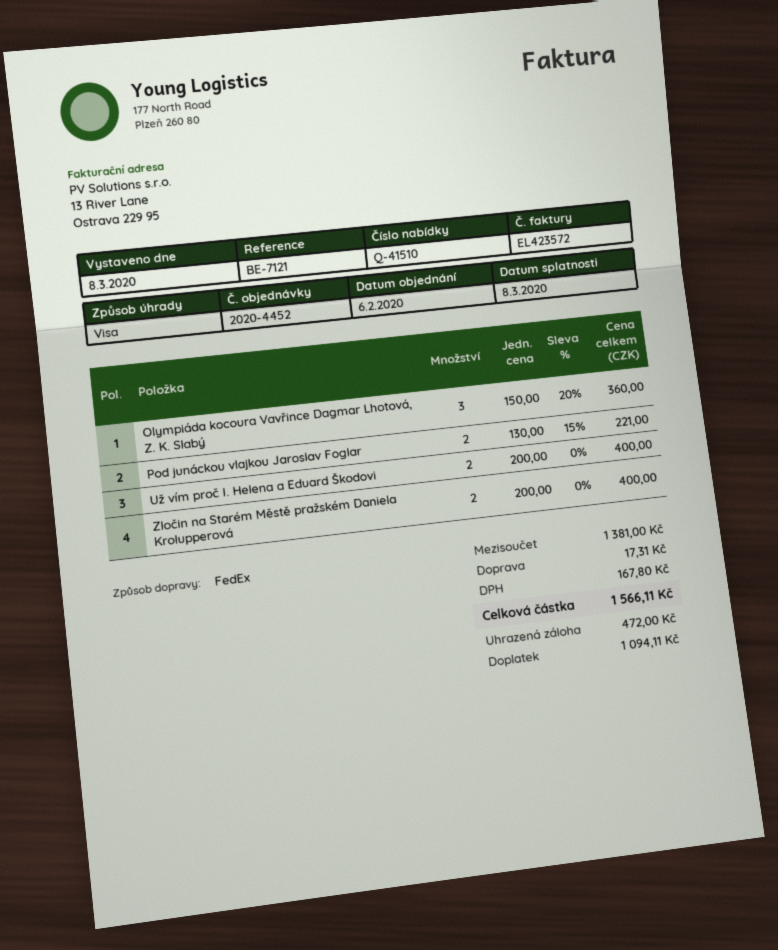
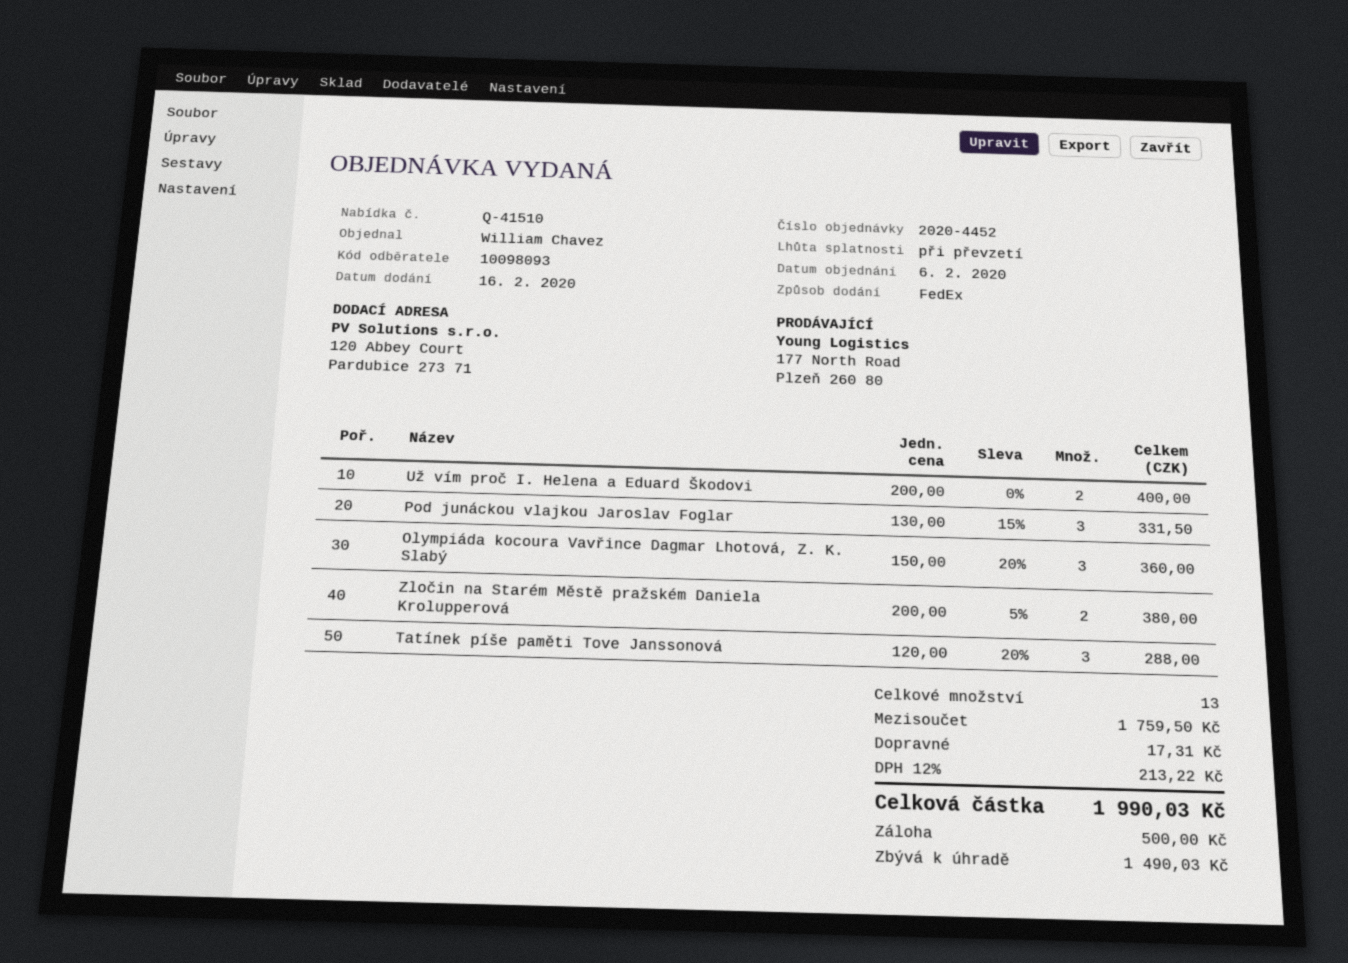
Pod junáckou vlajkou Jaroslav Foglar: 2 x 130.00 - 15% = 221.00 -> 3 x 130.00 - 15% = 331.50
Zločin na Starém Městě pražském Daniela Krolupperová: 2 x 200.00 = 400.00 -> 2 x 200.00 - 5% = 380.00
Tatínek píše paměti Tove Janssonová: none -> 3 x 120.00 - 20% = 288.00
subtotal: 1381.00 -> 1759.50
tax: 167.80 -> 213.22
total: 1566.11 -> 1990.03
deposit: 472.00 -> 500.00
balance: 1094.11 -> 1490.03

